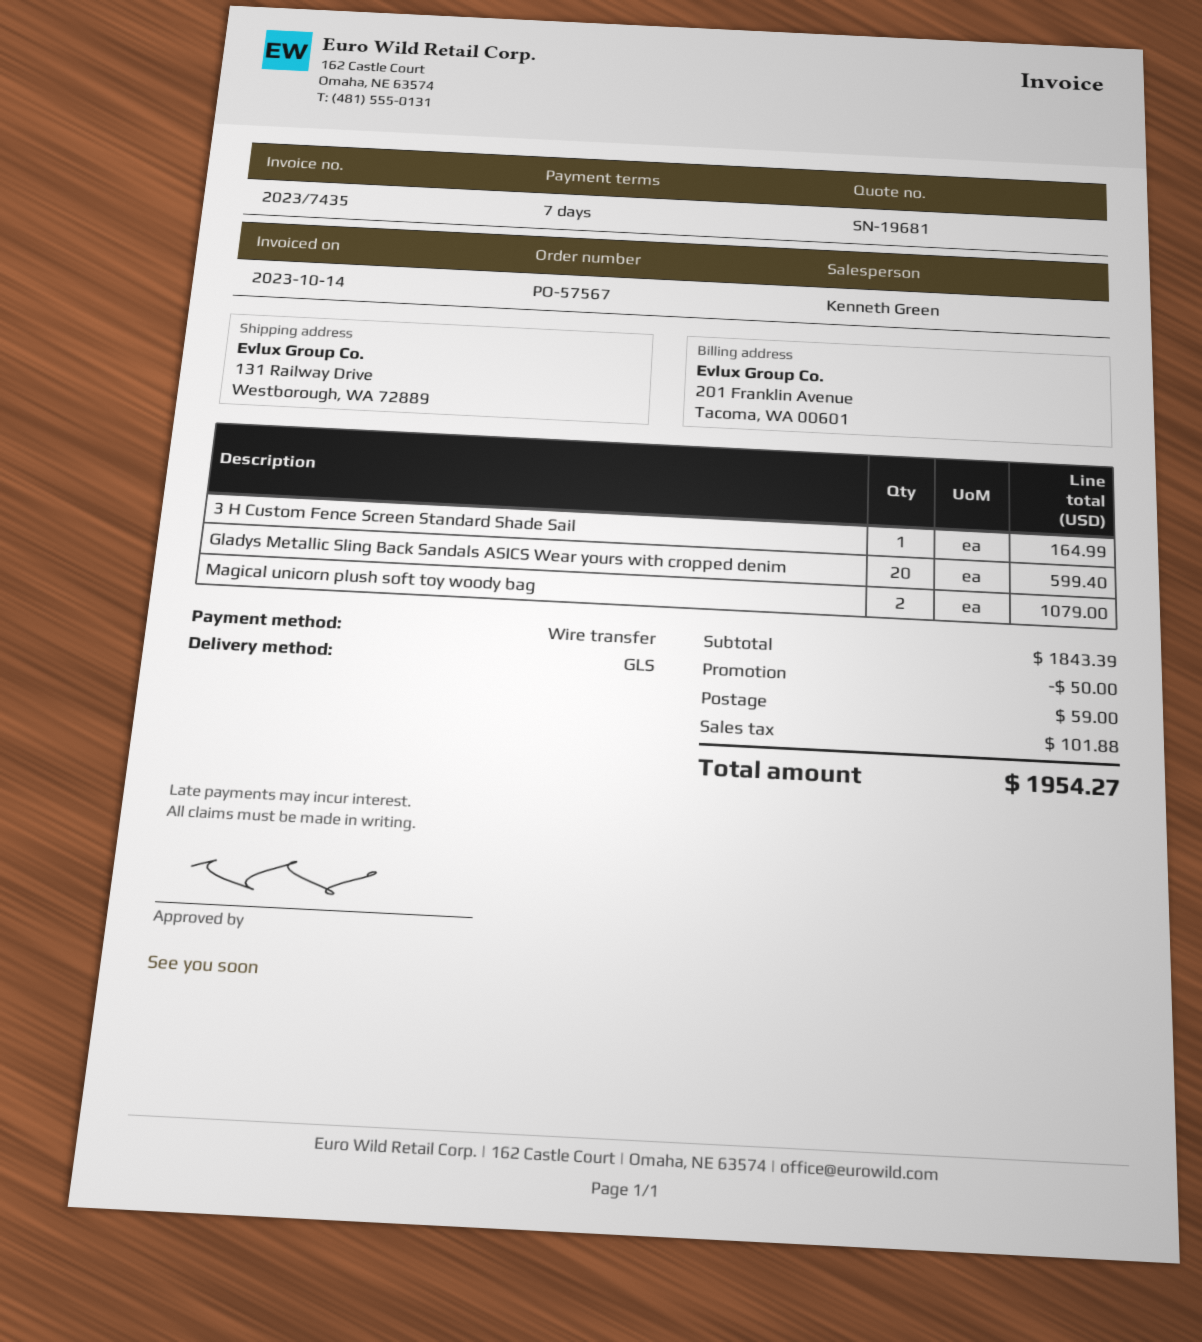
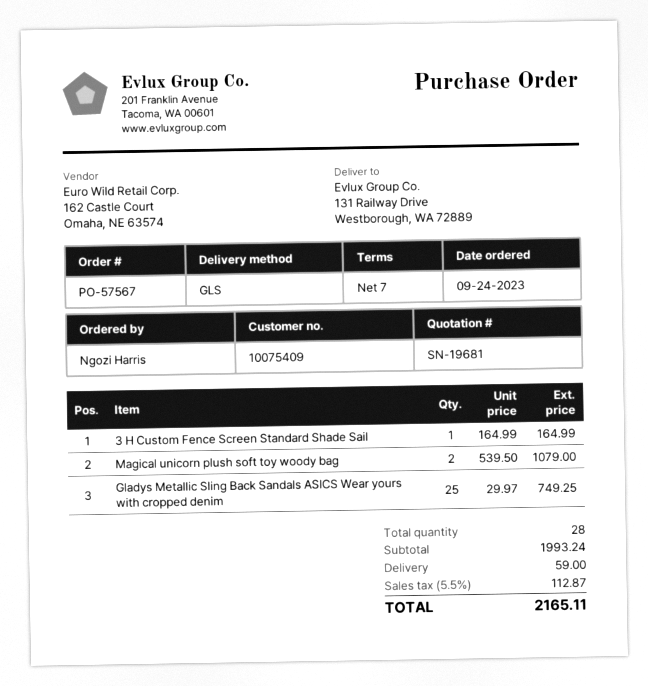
Gladys Metallic Sling Back Sandals ASICS Wear yours with cropped denim: 20 for 599.40 -> 25 for 749.25
subtotal: 1843.39 -> 1993.24
discount: 50.00 -> none
tax: 101.88 -> 112.87
total: 1954.27 -> 2165.11

